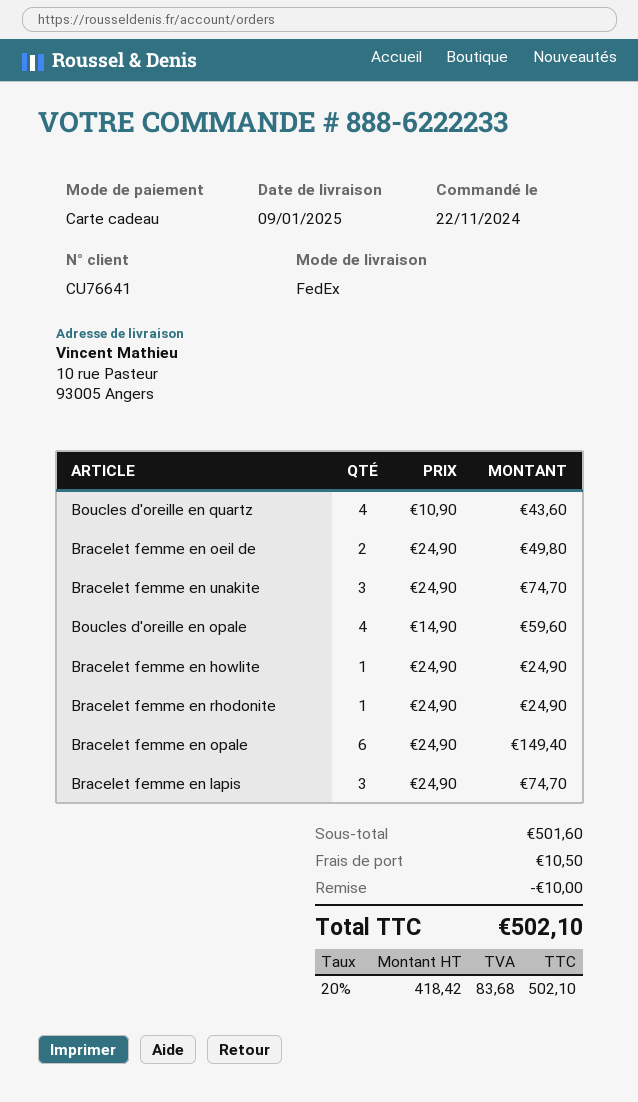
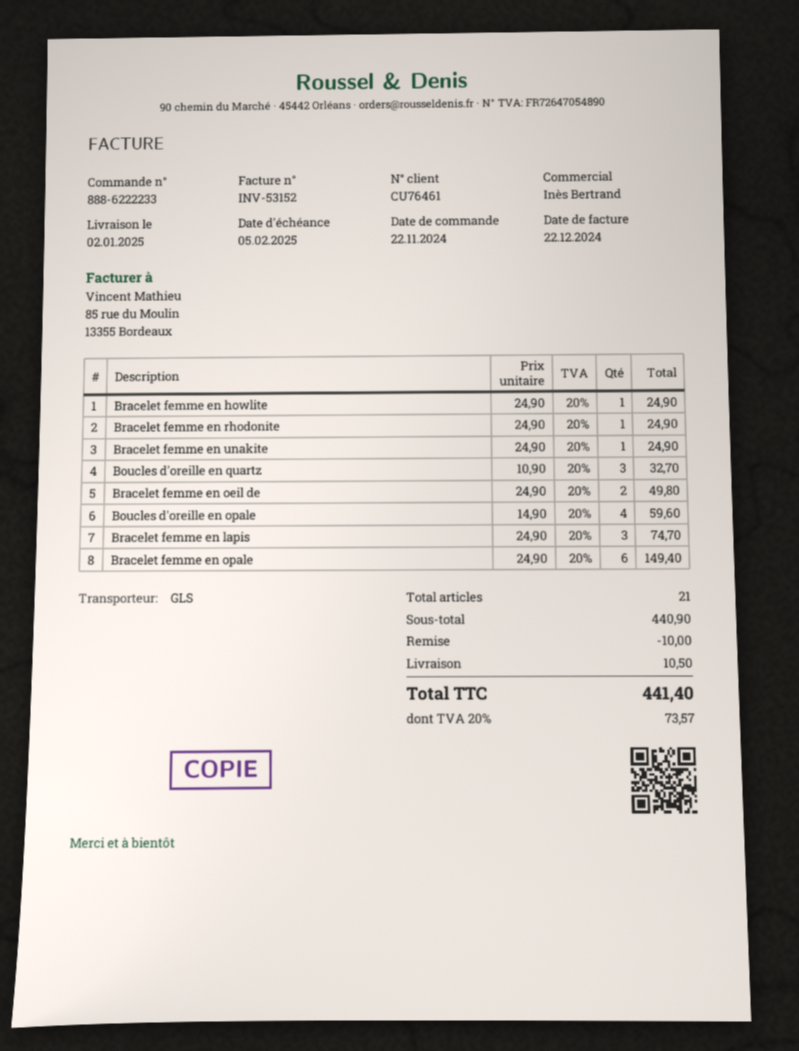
delivery date: 2025-01-09 -> 2025-01-02
customer number: CU76641 -> CU76461
shipping method: FedEx -> GLS
Boucles d'oreille en quartz: 4 x 10.90 = 43.60 -> 3 x 10.90 = 32.70
Bracelet femme en unakite: 3 x 24.90 = 74.70 -> 1 x 24.90 = 24.90
subtotal: 501.60 -> 440.90
tax: 20% = 83.68 -> 20% = 73.57
total: 502.10 -> 441.40

